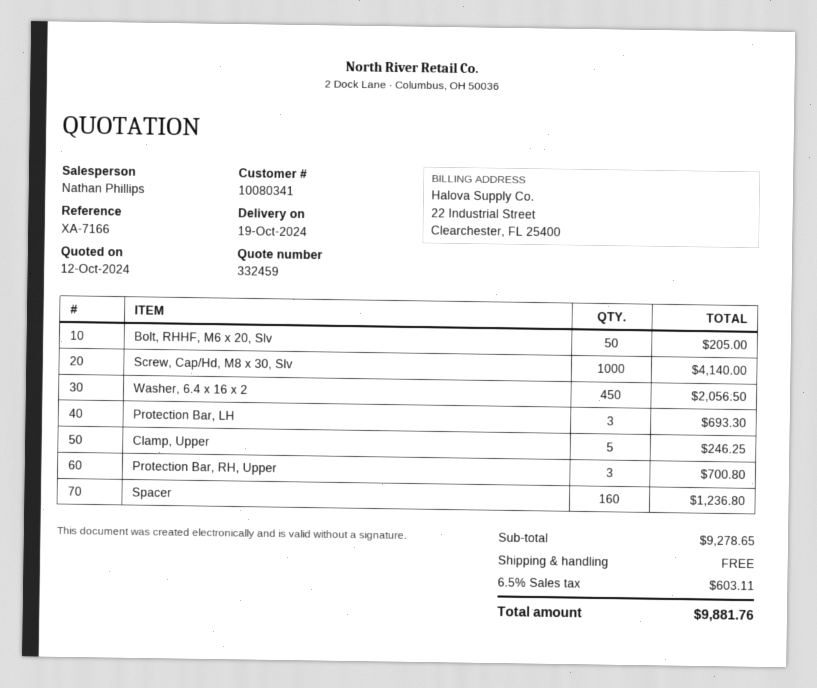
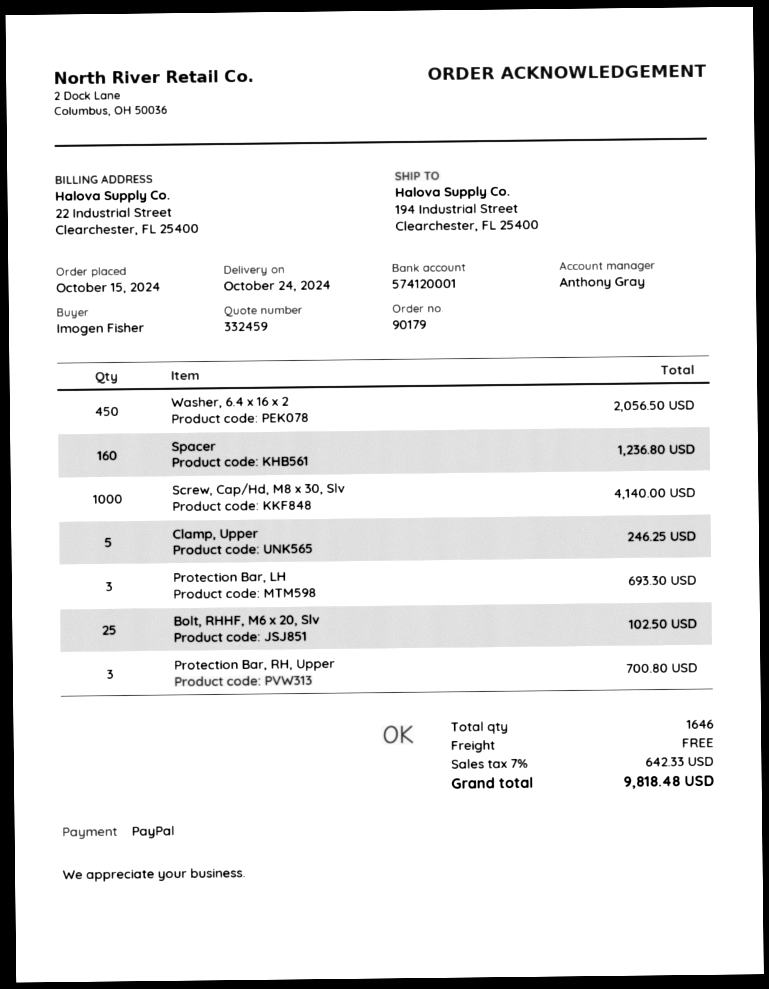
delivery date: 2024-10-19 -> 2024-10-24
sales rep: Nathan Phillips -> Anthony Gray
Bolt, RHHF, M6 x 20, Slv: 50 for 205.00 -> 25 for 102.50
tax: 6.5% = 603.11 -> 7% = 642.33
total: 9881.76 -> 9818.48

